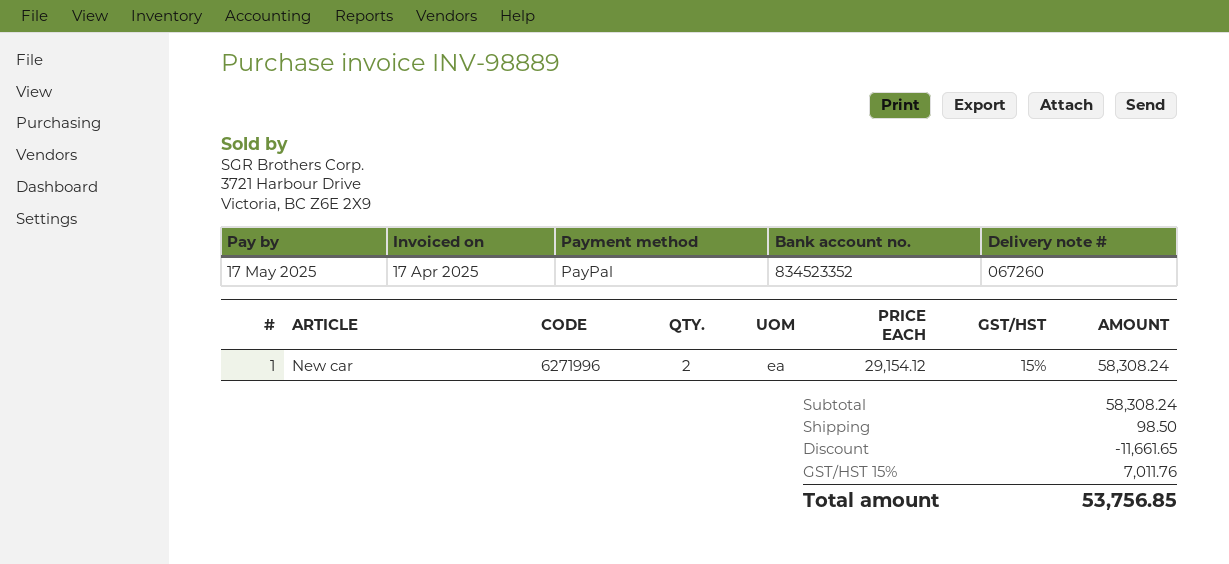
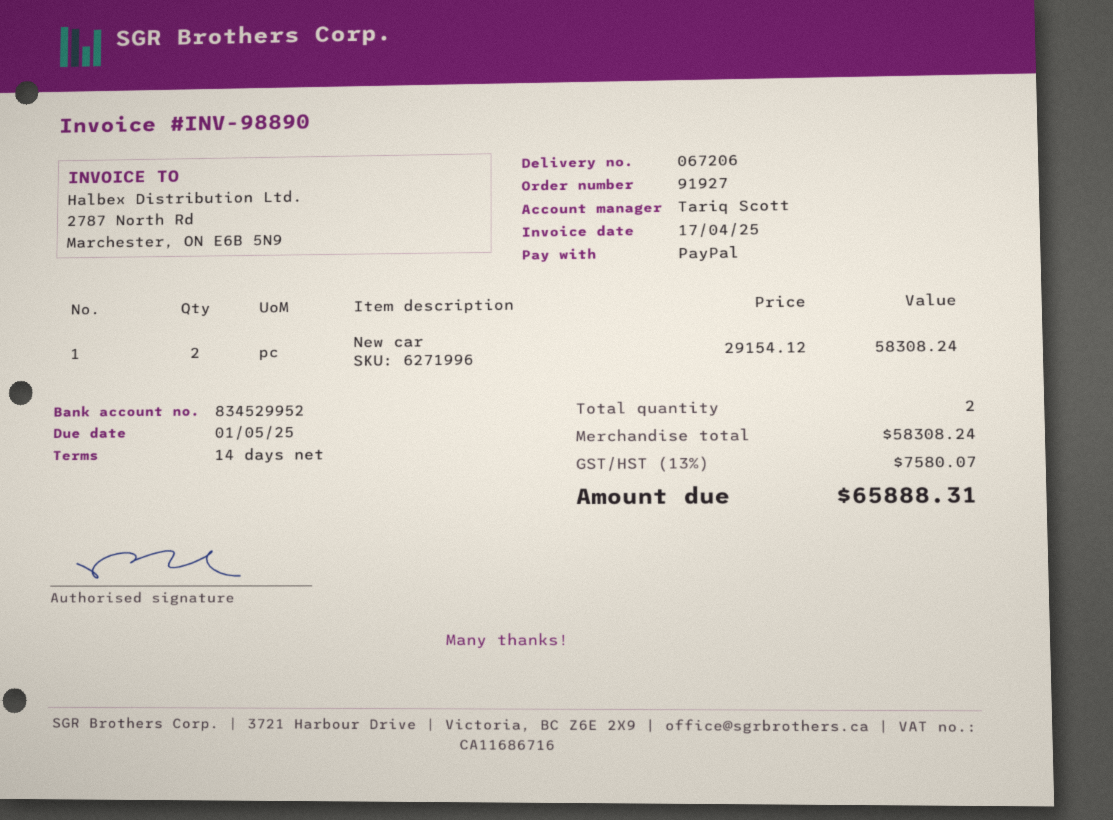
delivery note number: 067260 -> 067206
invoice number: INV-98889 -> INV-98890
due date: 2025-05-17 -> 2025-05-01
bank account: 834523352 -> 834529952
discount: 11661.65 -> none
shipping: 98.50 -> none
tax: 15% = 7011.76 -> 13% = 7580.07
total: 53756.85 -> 65888.31

